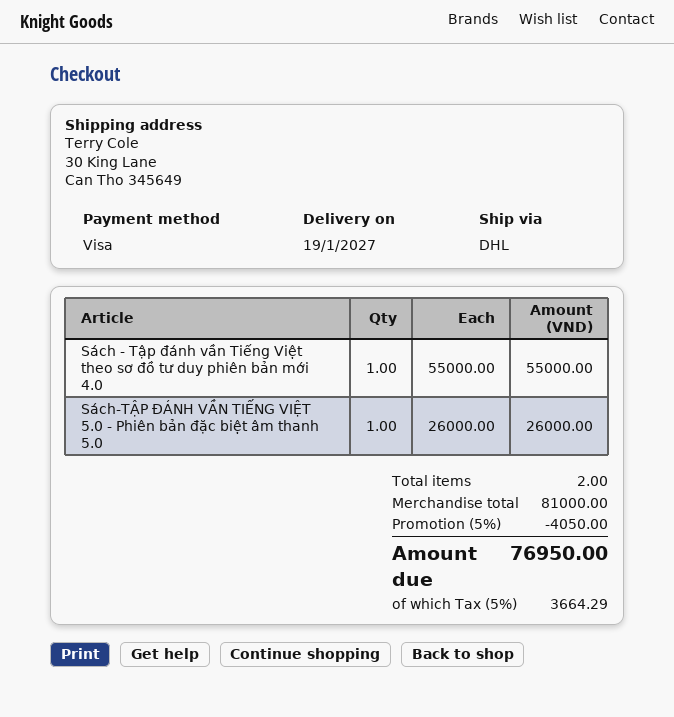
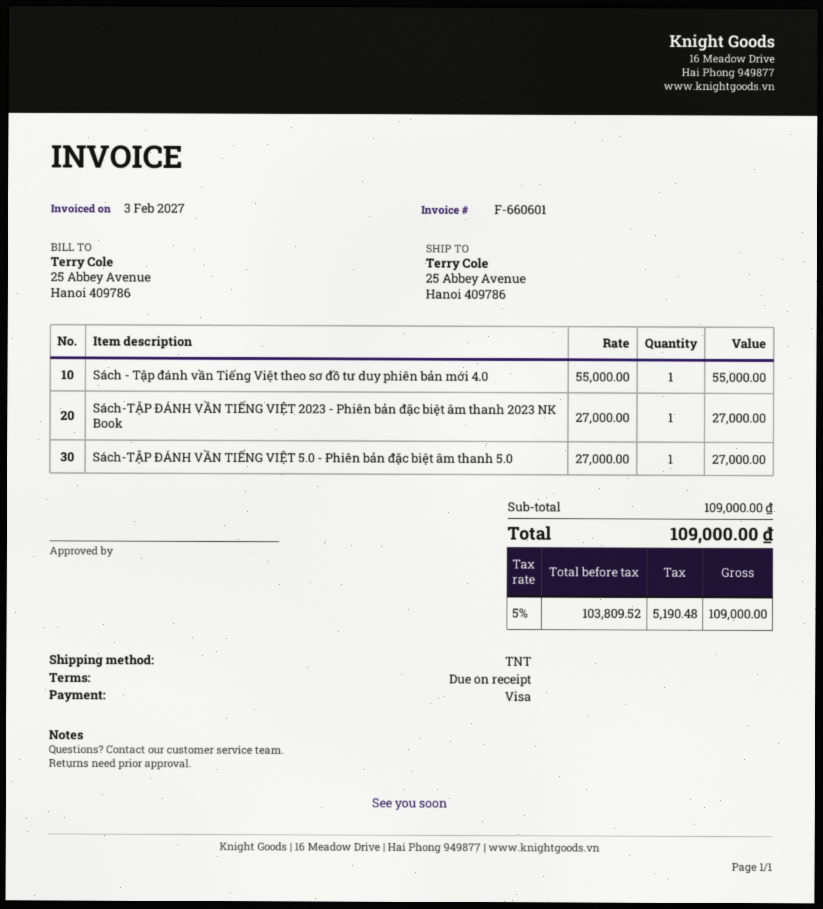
shipping method: DHL -> TNT
ship to: 30 King Lane, Can Tho 345649 -> 25 Abbey Avenue, Hanoi 409786
Sách-TẬP ĐÁNH VẦN TIẾNG VIỆT 5.0 - Phiên bản đặc biệt âm thanh 5.0: 1 x 26000.00 = 26000.00 -> 1 x 27000.00 = 27000.00
Sách-TẬP ĐÁNH VẦN TIẾNG VIỆT 2023 - Phiên bản đặc biệt âm thanh 2023 NK Book: none -> 1 x 27000.00 = 27000.00
subtotal: 81000.00 -> 109000.00
discount: 5% = 4050.00 -> none
tax: 5% = 3664.29 -> 5% = 5190.48
total: 76950.00 -> 109000.00

